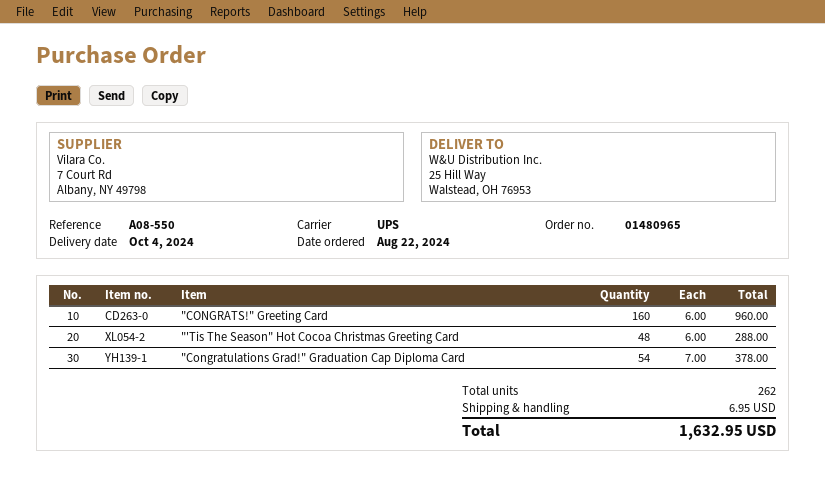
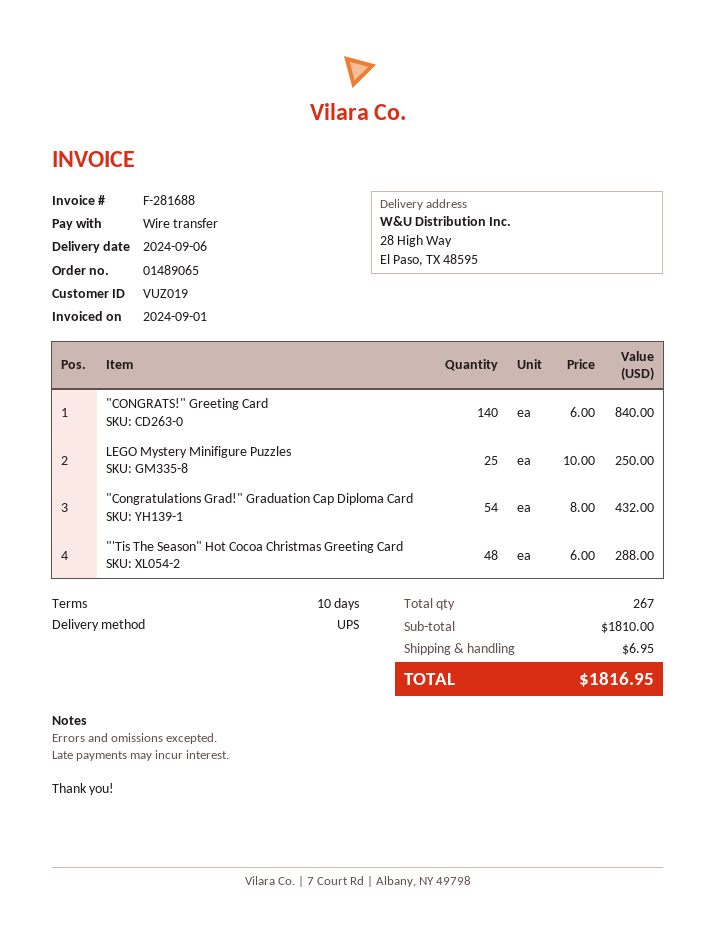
order number: 01480965 -> 01489065
delivery date: 2024-10-04 -> 2024-09-06
ship to: 25 Hill Way, Walstead, OH 76953 -> 28 High Way, El Paso, TX 48595
"CONGRATS!" Greeting Card: 160 x 6.00 = 960.00 -> 140 x 6.00 = 840.00
"Congratulations Grad!" Graduation Cap Diploma Card: 54 x 7.00 = 378.00 -> 54 x 8.00 = 432.00
LEGO Mystery Minifigure Puzzles: none -> 25 x 10.00 = 250.00
total quantity: 262 -> 267
total: 1632.95 -> 1816.95

